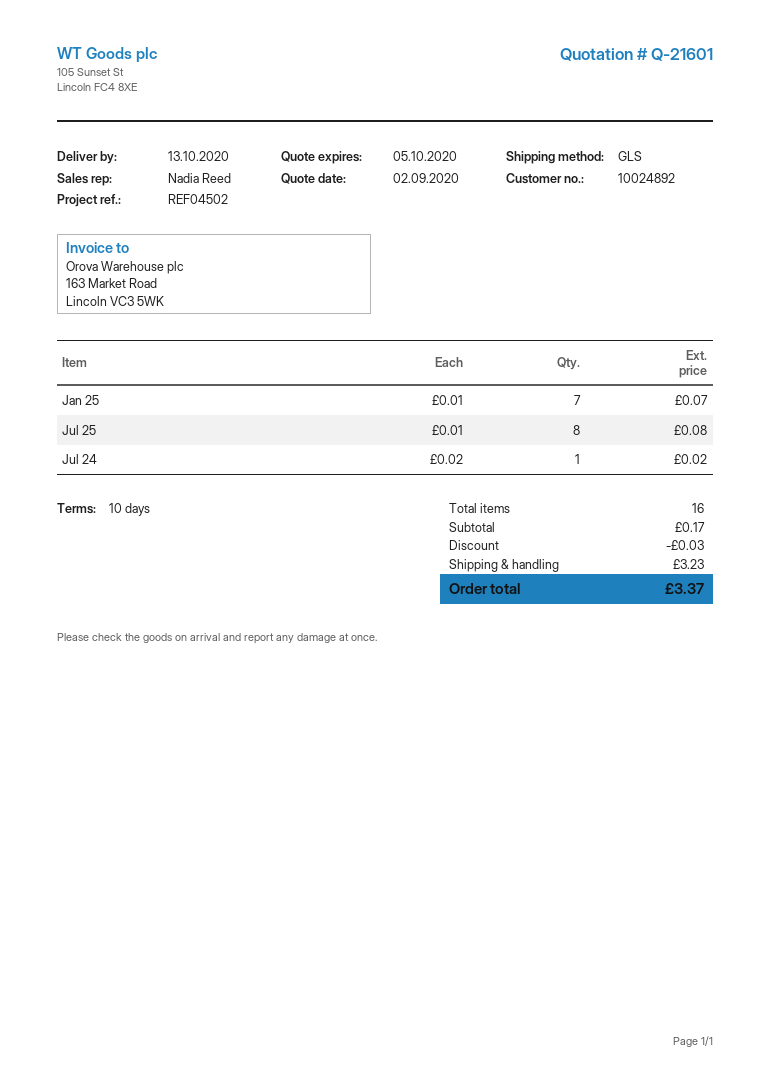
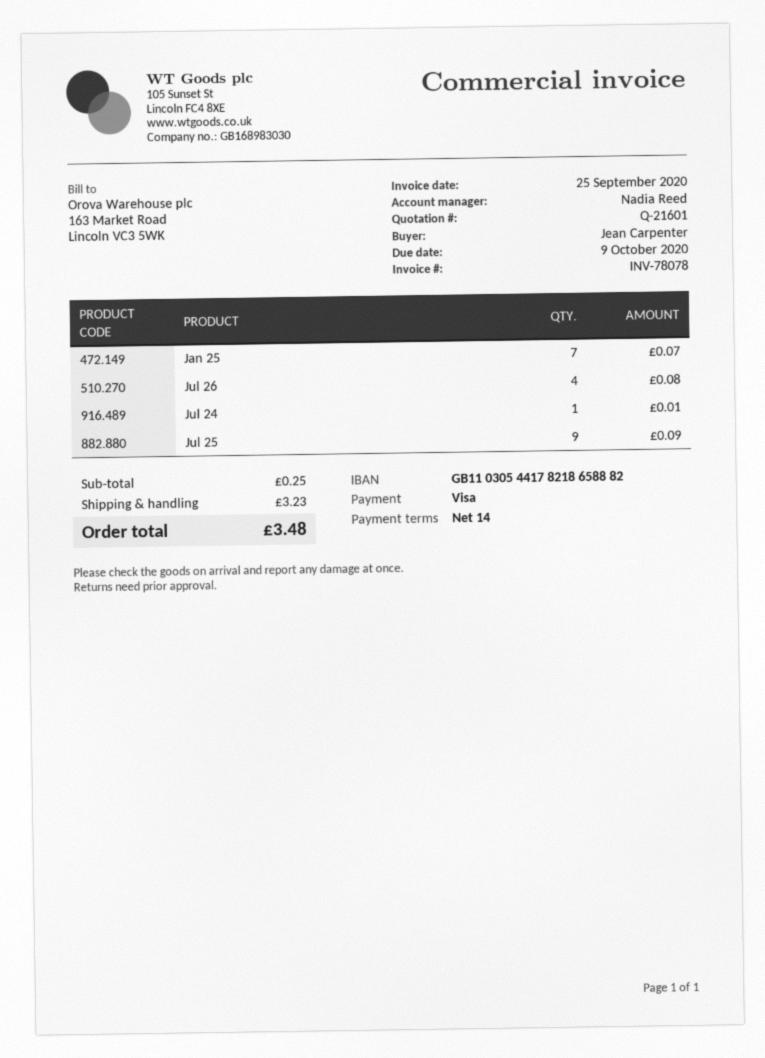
payment terms: 10 days -> 14 days
Jul 25: 8 for 0.08 -> 9 for 0.09
Jul 24: 1 for 0.02 -> 1 for 0.01
Jul 26: none -> 4 for 0.08
subtotal: 0.17 -> 0.25
discount: 0.03 -> none
total: 3.37 -> 3.48

